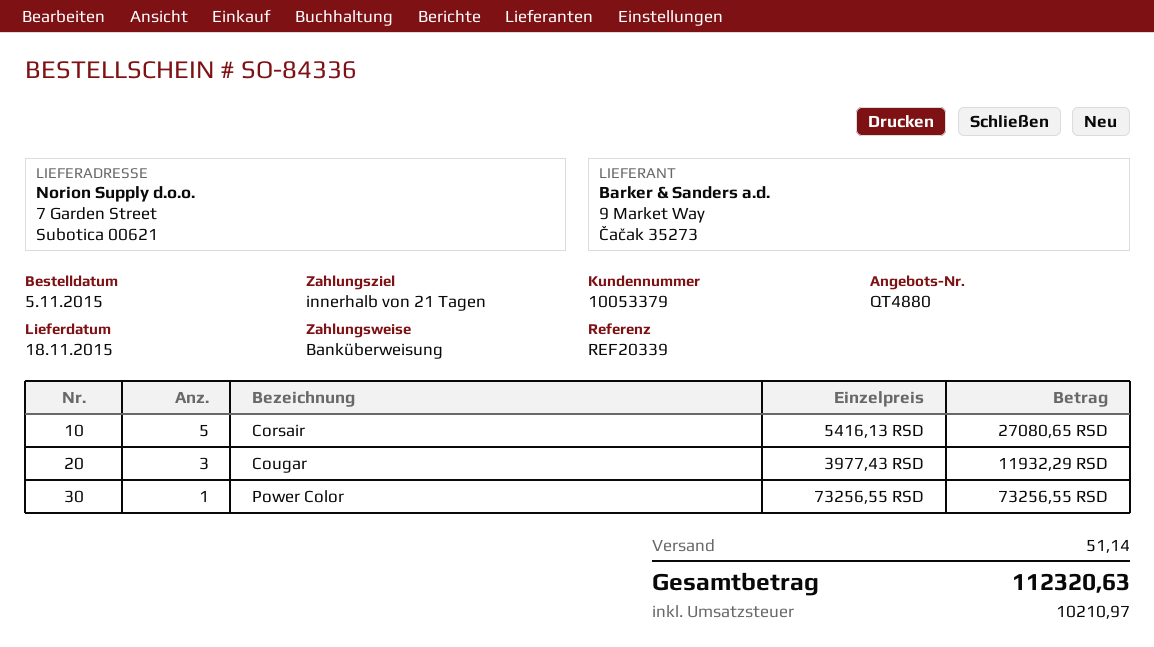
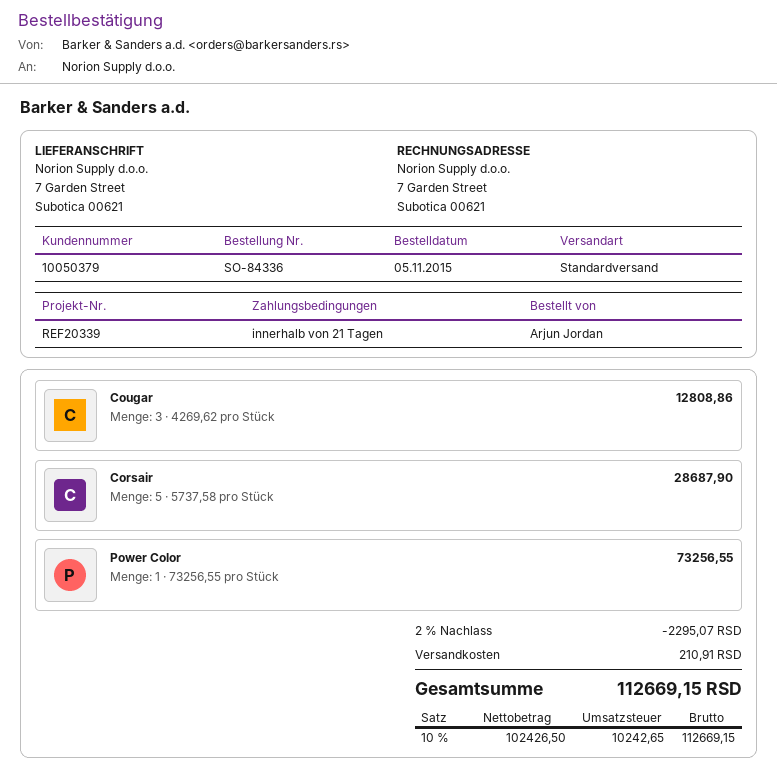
customer number: 10053379 -> 10050379
Corsair: 5 x 5416.13 = 27080.65 -> 5 x 5737.58 = 28687.90
Cougar: 3 x 3977.43 = 11932.29 -> 3 x 4269.62 = 12808.86
discount: none -> 2% = 2295.07
shipping: 51.14 -> 210.91
tax: 10210.97 -> 10242.65
total: 112320.63 -> 112669.15

